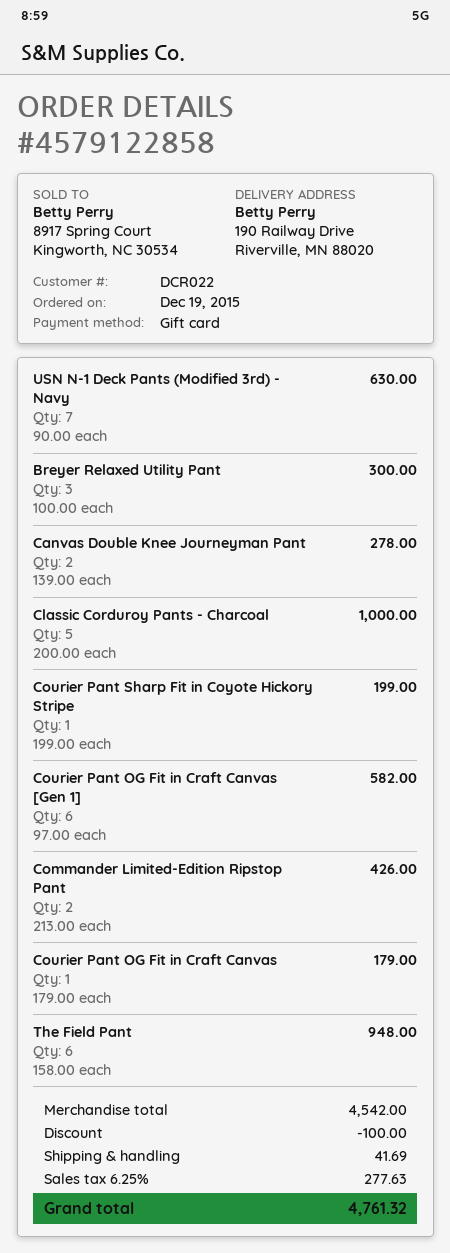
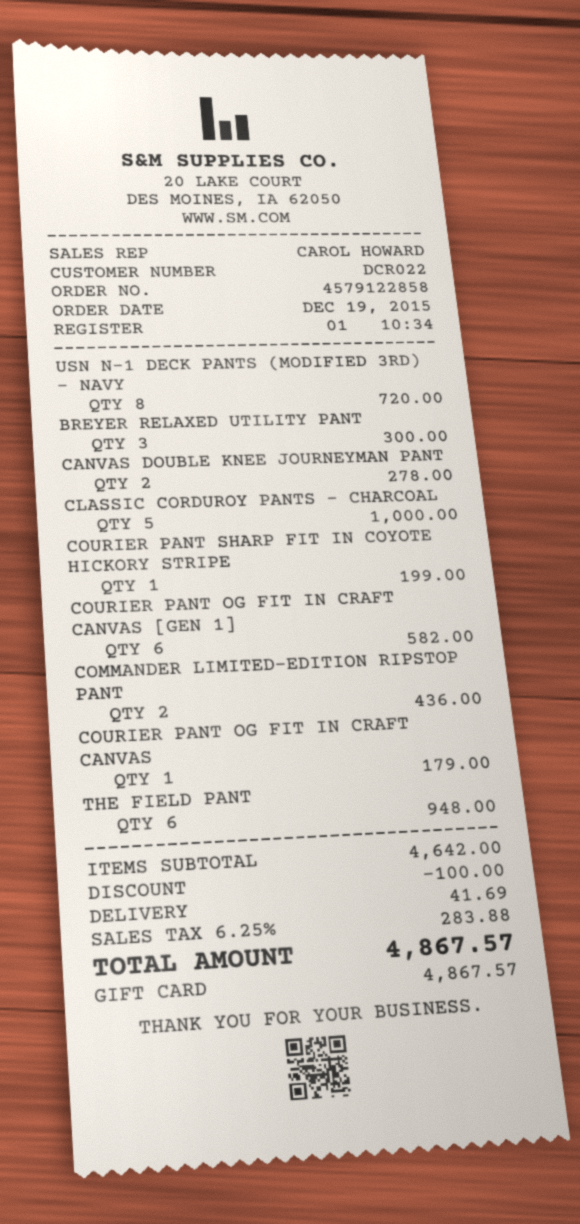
USN N-1 Deck Pants (Modified 3rd) - Navy: 7 for 630.00 -> 8 for 720.00
Commander Limited-Edition Ripstop Pant: 2 for 426.00 -> 2 for 436.00
subtotal: 4542.00 -> 4642.00
tax: 6.25% = 277.63 -> 6.25% = 283.88
total: 4761.32 -> 4867.57

